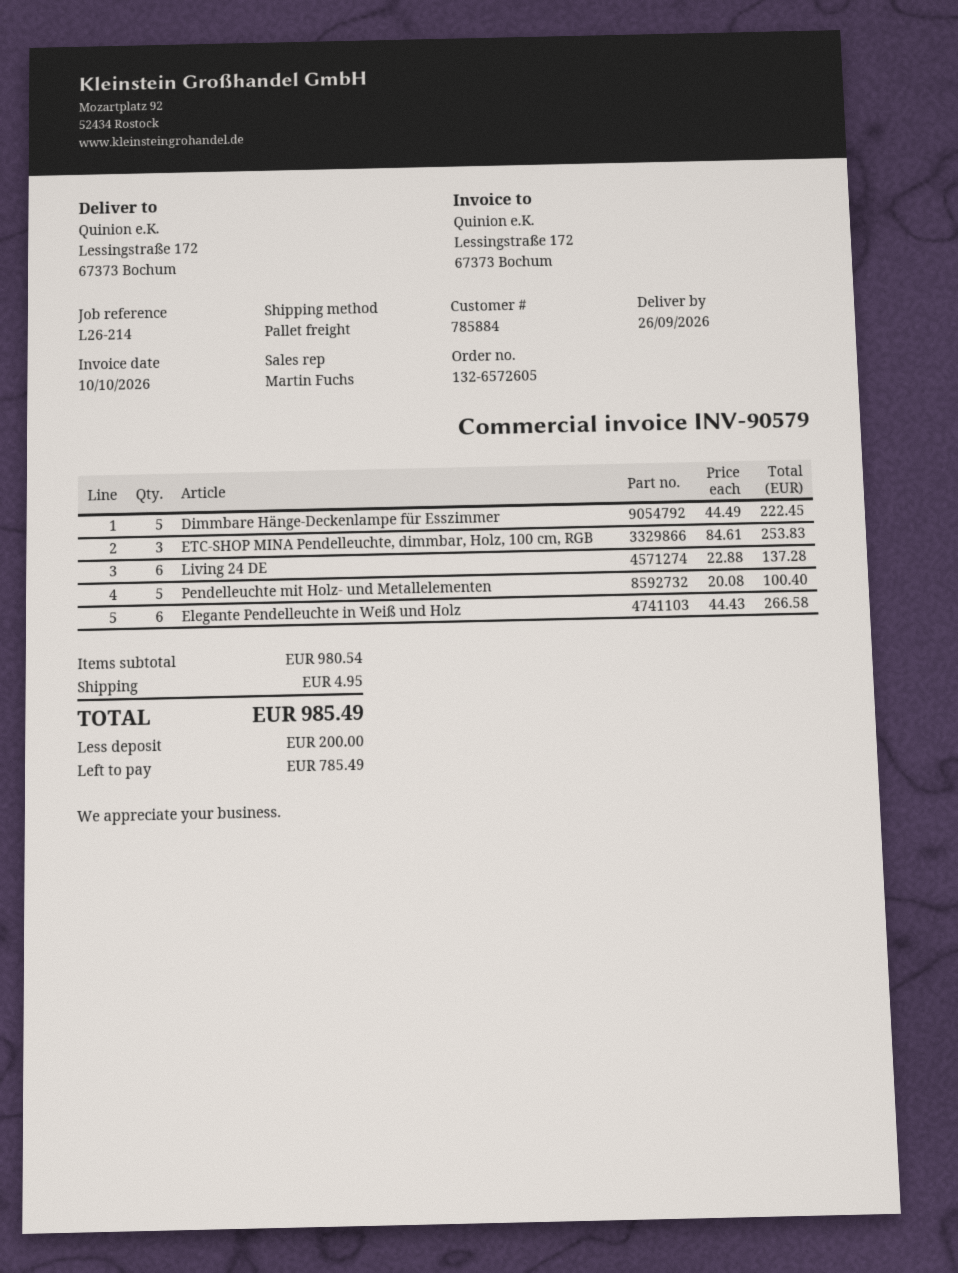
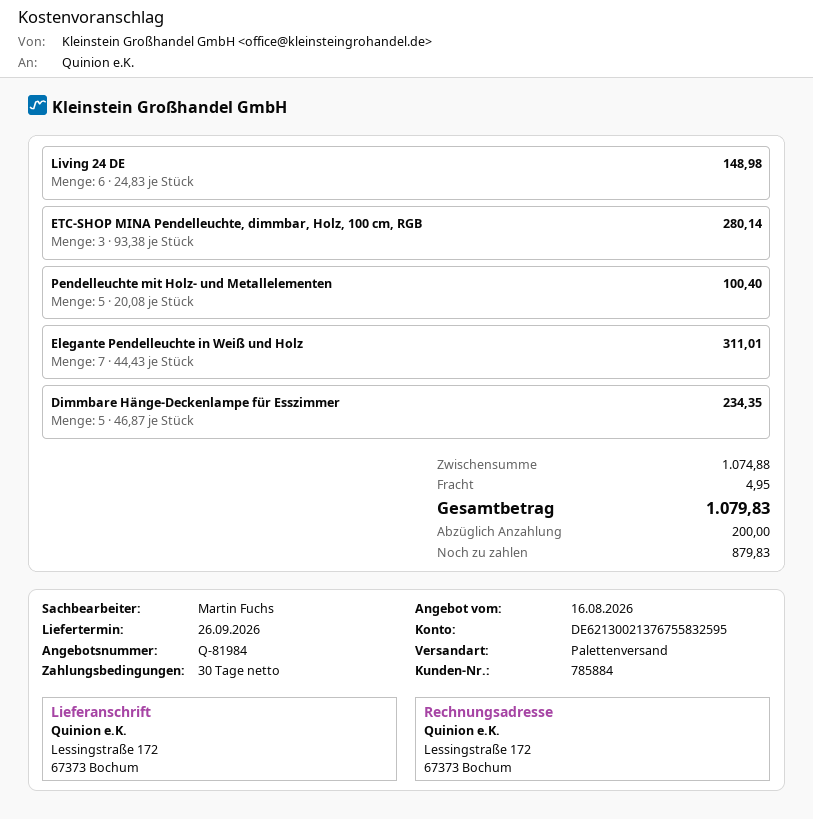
Dimmbare Hänge-Deckenlampe für Esszimmer: 5 x 44.49 = 222.45 -> 5 x 46.87 = 234.35
ETC-SHOP MINA Pendelleuchte, dimmbar, Holz, 100 cm, RGB: 3 x 84.61 = 253.83 -> 3 x 93.38 = 280.14
Living 24 DE: 6 x 22.88 = 137.28 -> 6 x 24.83 = 148.98
Elegante Pendelleuchte in Weiß und Holz: 6 x 44.43 = 266.58 -> 7 x 44.43 = 311.01
subtotal: 980.54 -> 1074.88
total: 985.49 -> 1079.83
balance: 785.49 -> 879.83

